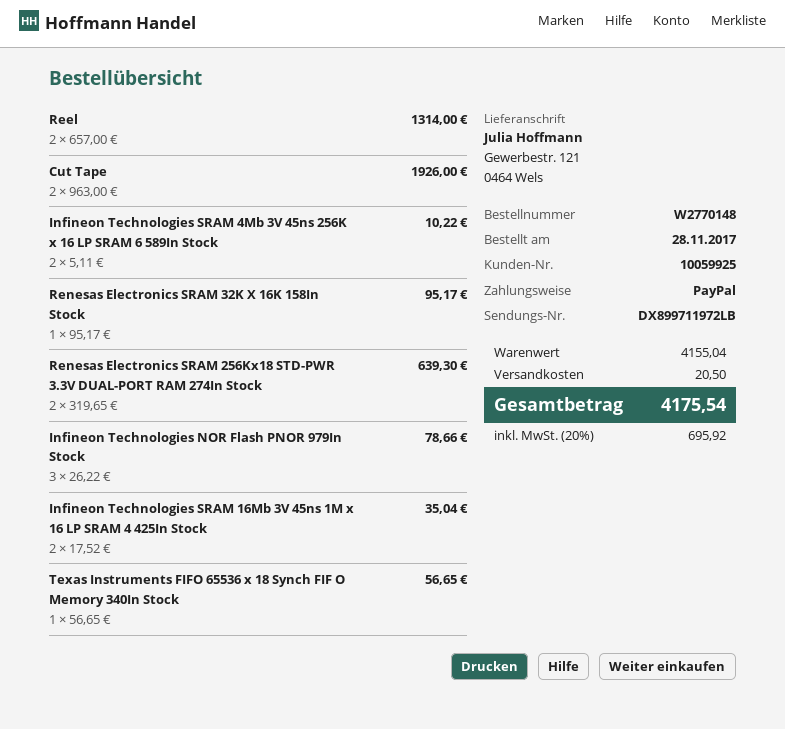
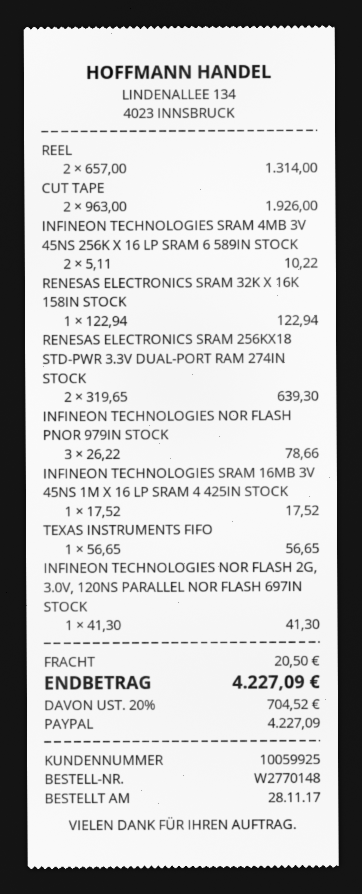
Renesas Electronics SRAM 32K X 16K 158In Stock: 1 x 95.17 = 95.17 -> 1 x 122.94 = 122.94
Infineon Technologies SRAM 16Mb 3V 45ns 1M x 16 LP SRAM 4 425In Stock: 2 x 17.52 = 35.04 -> 1 x 17.52 = 17.52
INFINEON TECHNOLOGIES NOR FLASH 2G, 3.0V, 120NS PARALLEL NOR FLASH 697IN STOCK: none -> 1 x 41.30 = 41.30
tax: 20% = 695.92 -> 20% = 704.52
total: 4175.54 -> 4227.09

